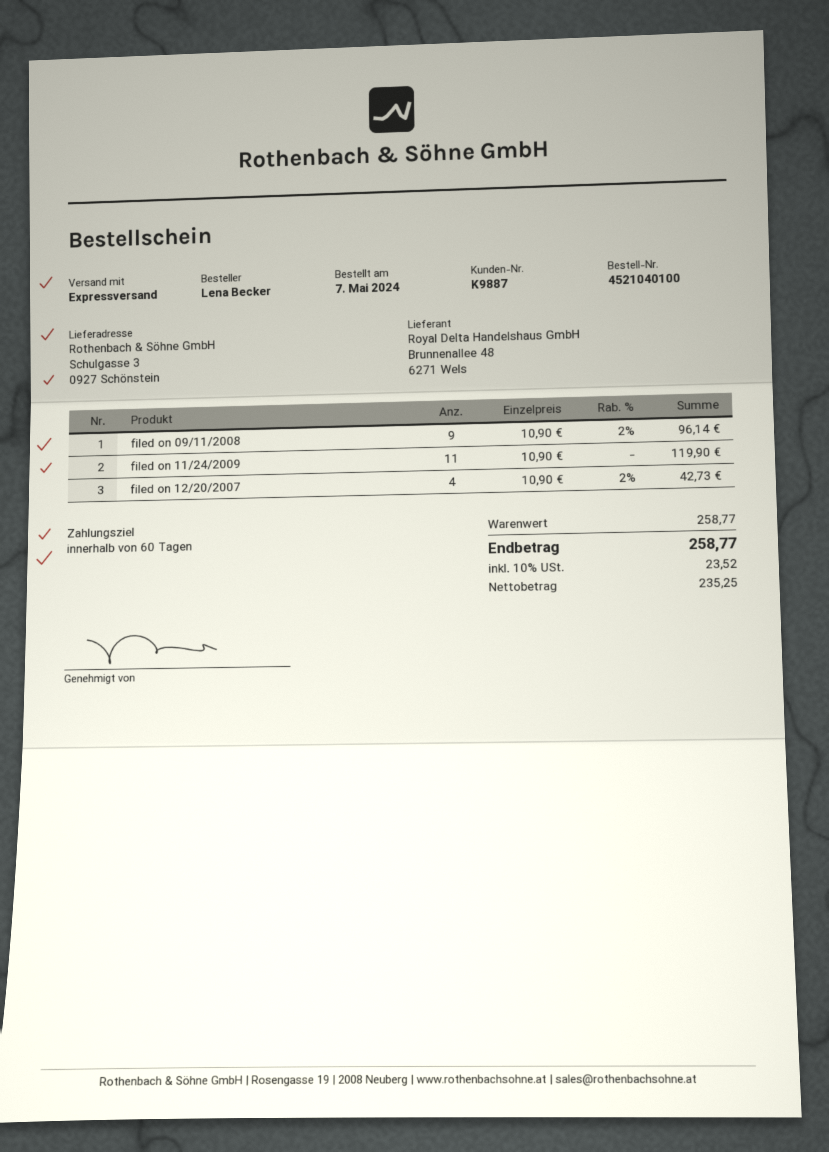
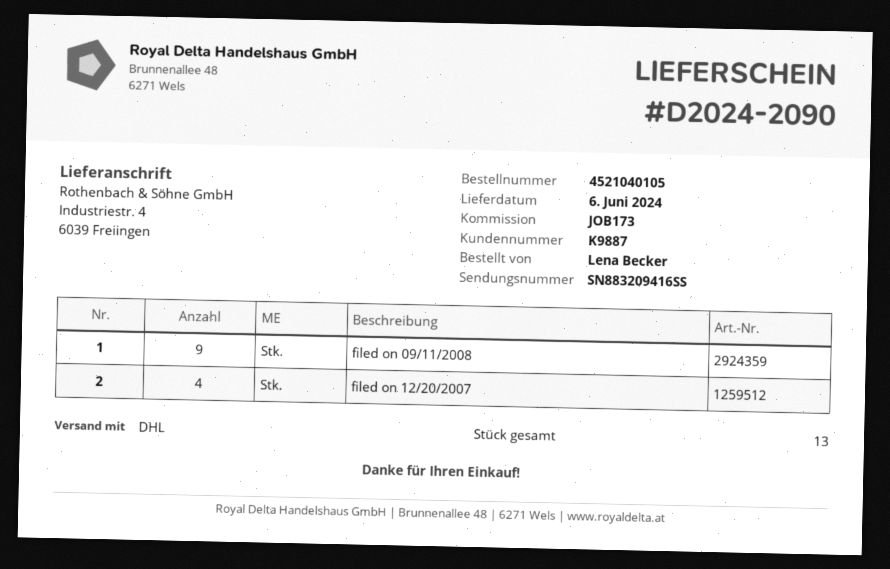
order number: 4521040100 -> 4521040105
shipping method: express -> DHL
ship to: Schulgasse 3, 0927 Schönstein -> Industriestr. 4, 6039 Freiingen
filed on 11/24/2009: 11 -> none

